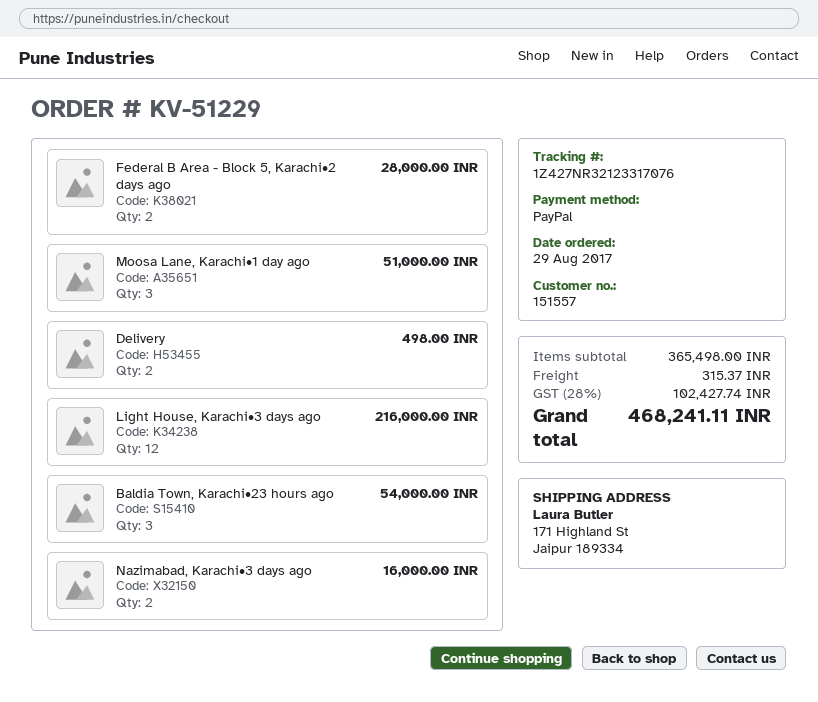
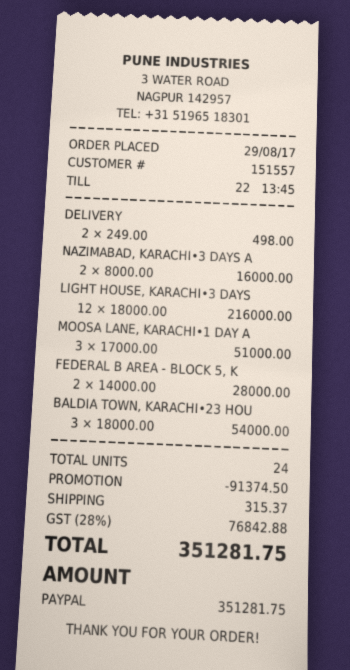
discount: none -> 91374.50
tax: 28% = 102427.74 -> 28% = 76842.88
total: 468241.11 -> 351281.75

